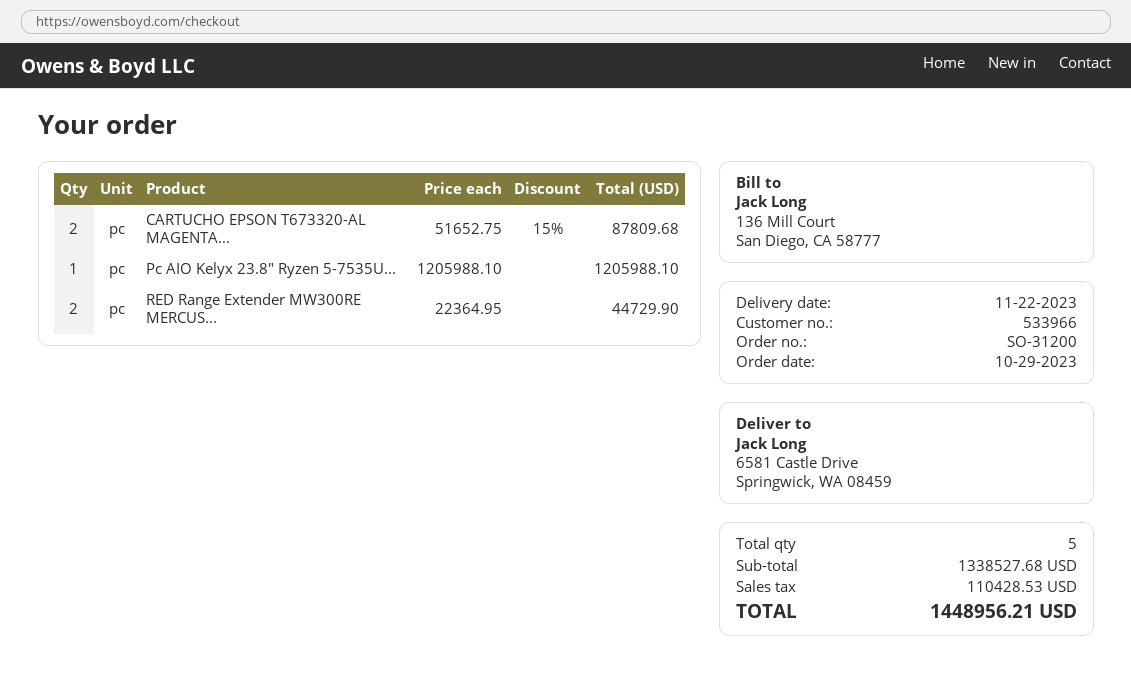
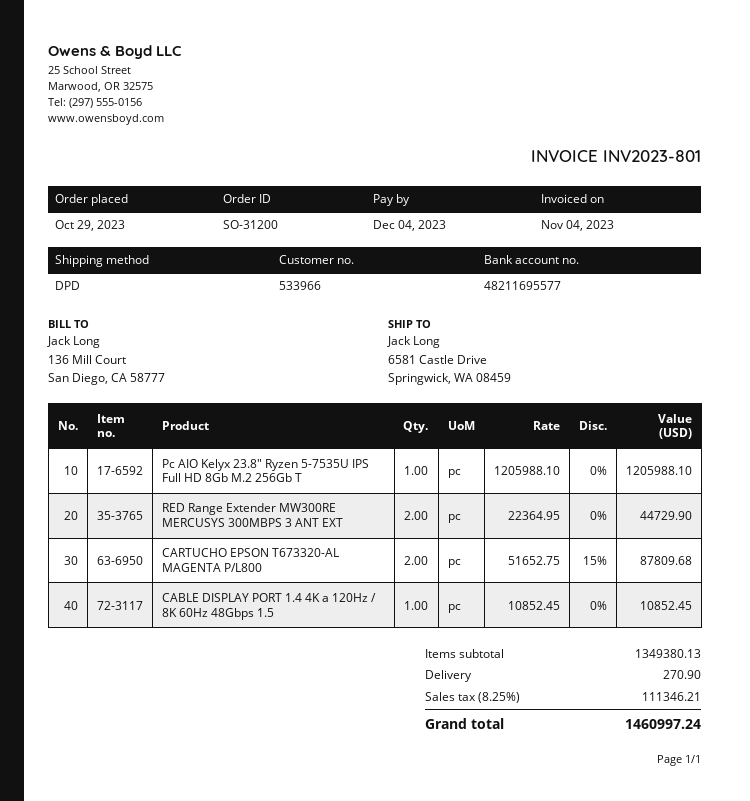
CABLE DISPLAY PORT 1.4 4K a 120Hz / 8K 60Hz 48Gbps 1.5: none -> 1 x 10852.45 = 10852.45
subtotal: 1338527.68 -> 1349380.13
shipping: none -> 270.90
tax: 110428.53 -> 111346.21
total: 1448956.21 -> 1460997.24

